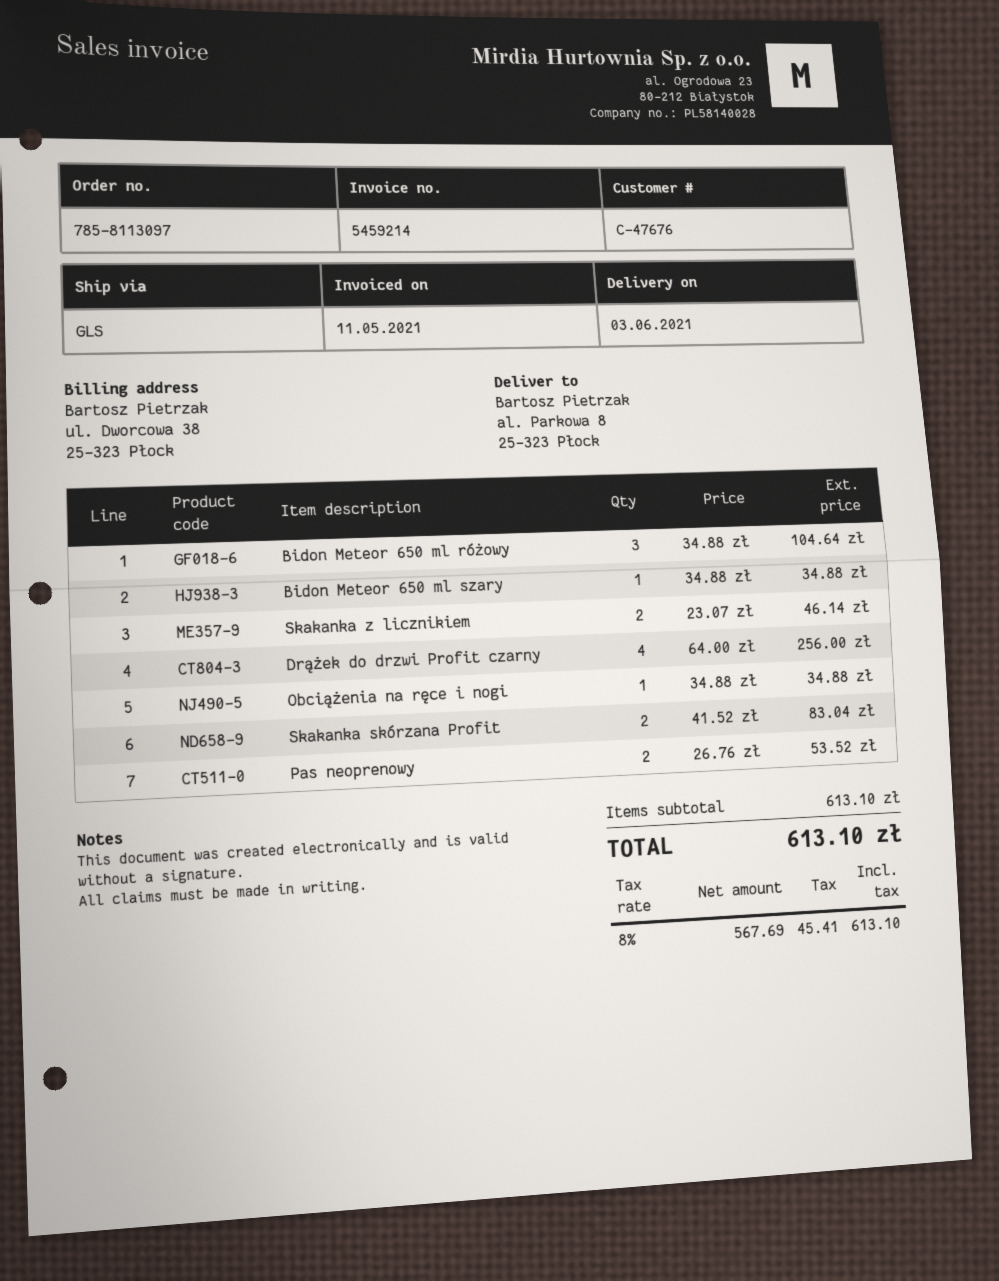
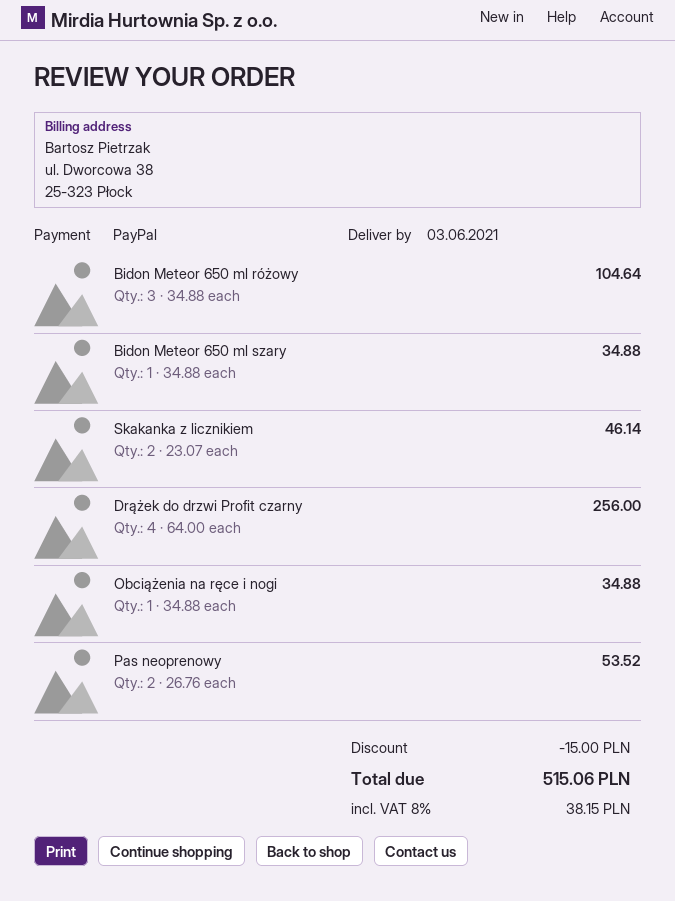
Skakanka skórzana Profit: 2 x 41.52 = 83.04 -> none
discount: none -> 15.00
tax: 8% = 45.41 -> 8% = 38.15
total: 613.10 -> 515.06

